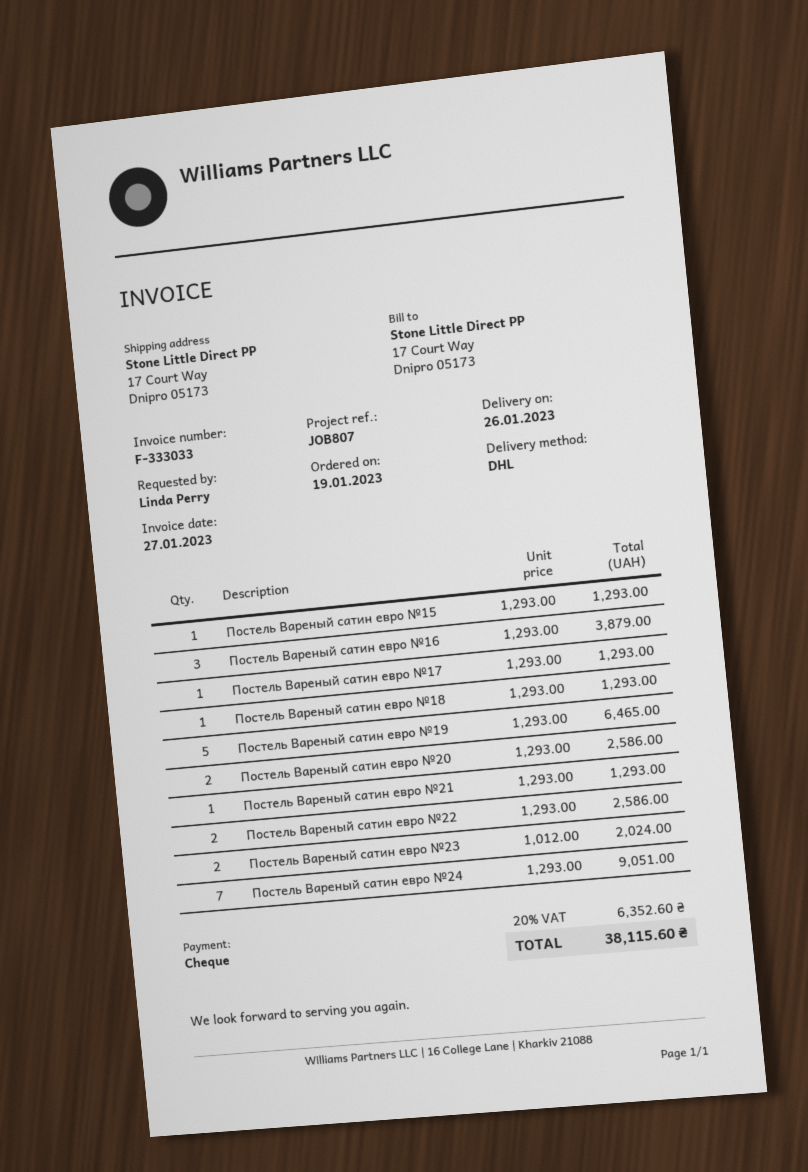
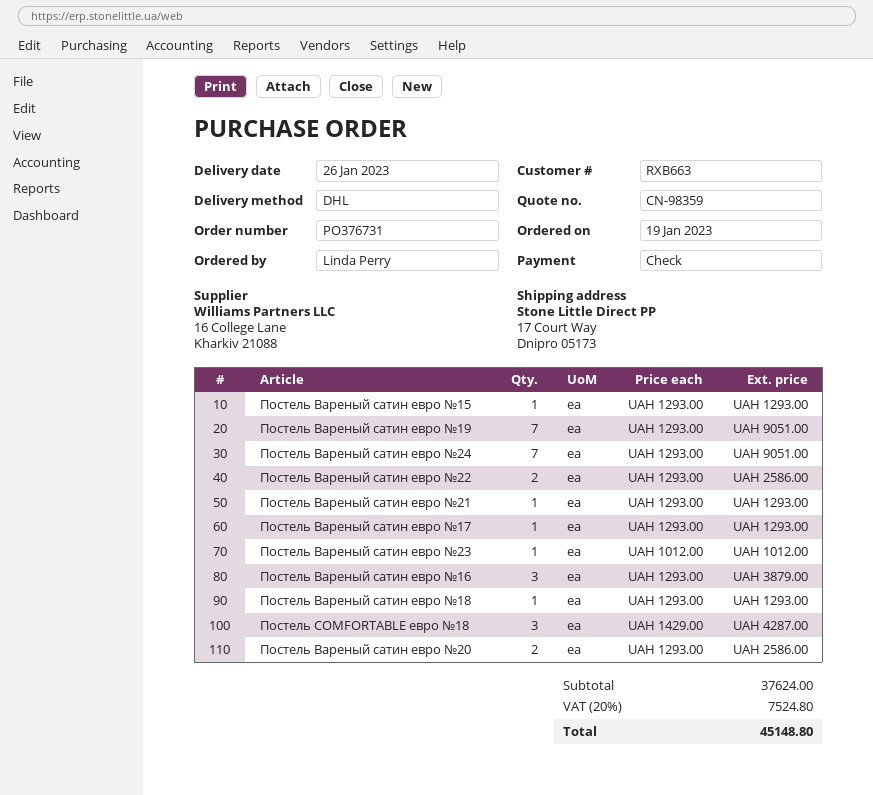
Постель Вареный сатин евро №19: 5 x 1293.00 = 6465.00 -> 7 x 1293.00 = 9051.00
Постель Вареный сатин евро №23: 2 x 1012.00 = 2024.00 -> 1 x 1012.00 = 1012.00
Постель COMFORTABLE евро №18: none -> 3 x 1429.00 = 4287.00
tax: 20% = 6352.60 -> 20% = 7524.80
total: 38115.60 -> 45148.80

